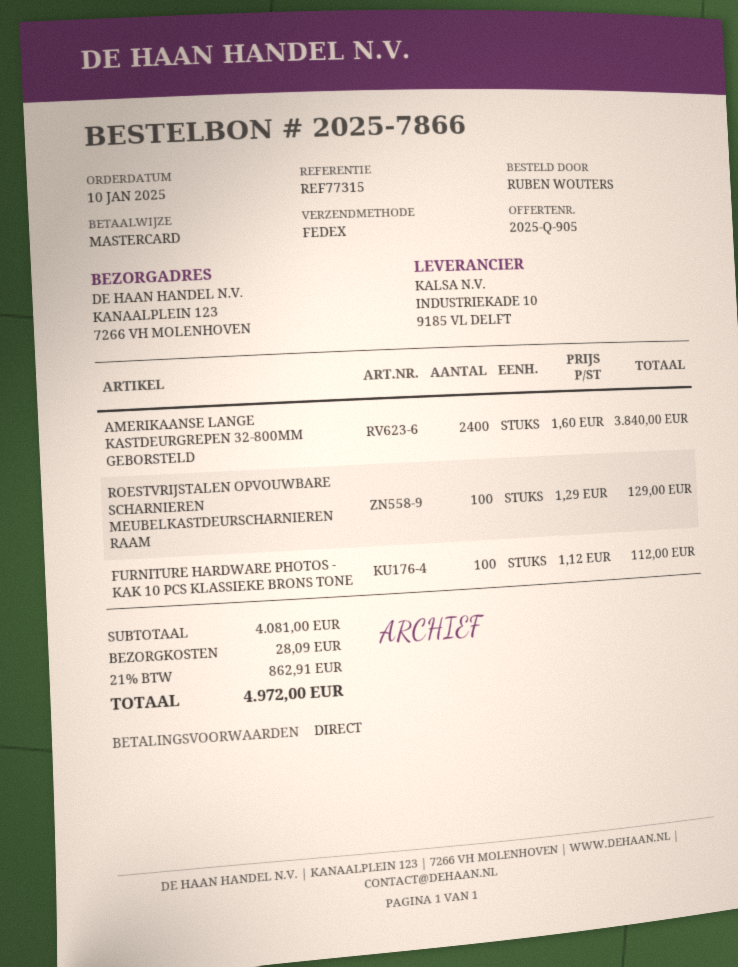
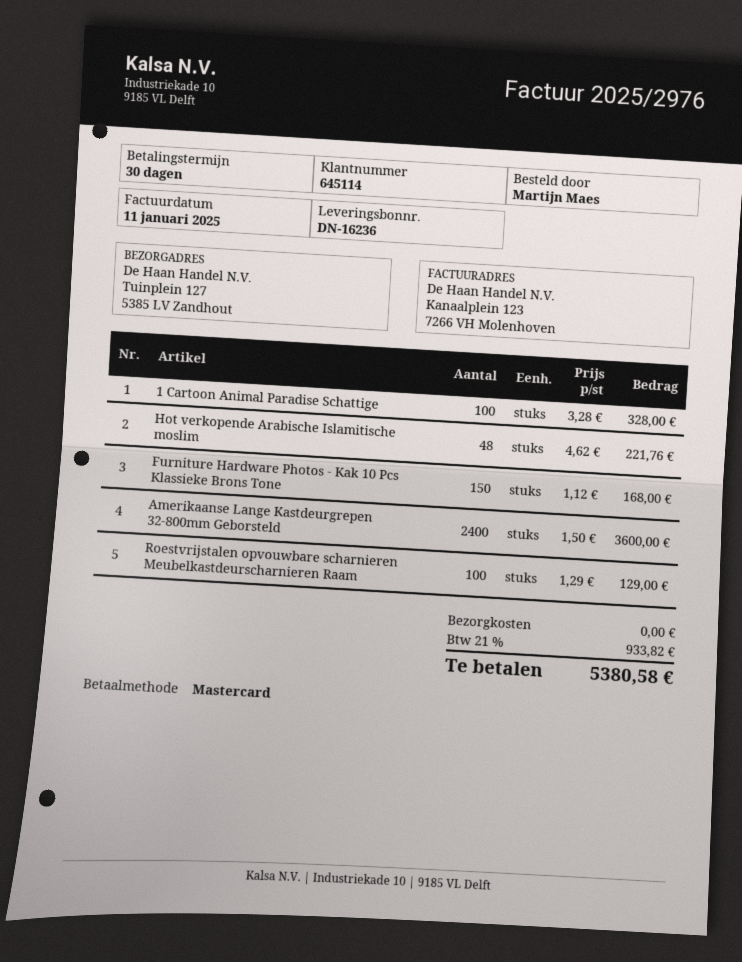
payment terms: on receipt -> 30 days
ordered by: RUBEN WOUTERS -> Martijn Maes
ship to: KANAALPLEIN 123, 7266 VH MOLENHOVEN -> Tuinplein 127, 5385 LV Zandhout
AMERIKAANSE LANGE KASTDEURGREPEN 32-800MM GEBORSTELD: 2400 x 1.60 = 3840.00 -> 2400 x 1.50 = 3600.00
FURNITURE HARDWARE PHOTOS - KAK 10 PCS KLASSIEKE BRONS TONE: 100 x 1.12 = 112.00 -> 150 x 1.12 = 168.00
1 Cartoon Animal Paradise Schattige: none -> 100 x 3.28 = 328.00
Hot verkopende Arabische Islamitische moslim: none -> 48 x 4.62 = 221.76
shipping: 28.09 -> 0.00
tax: 21% = 862.91 -> 21% = 933.82
total: 4972.00 -> 5380.58

